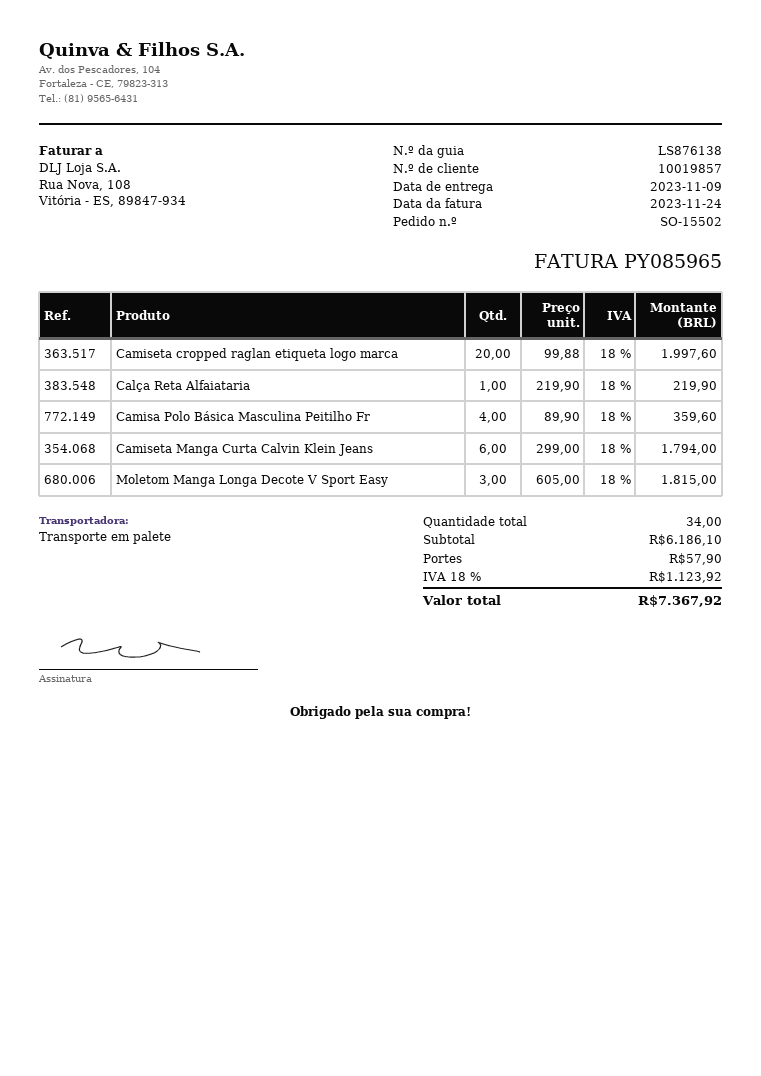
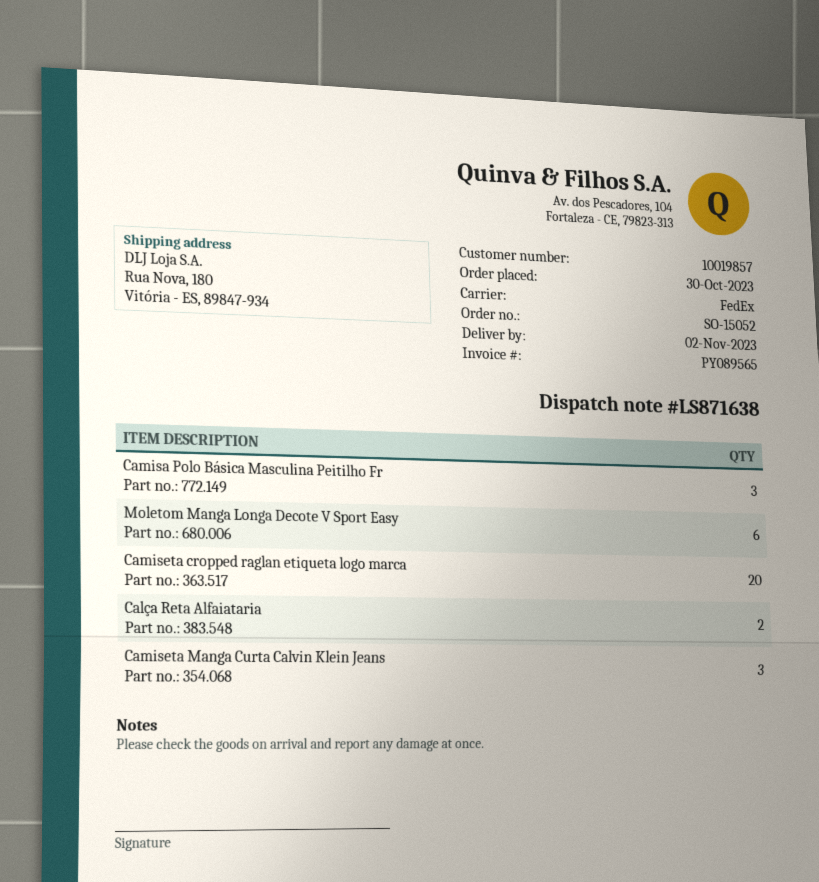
order number: SO-15502 -> SO-15052
delivery note number: LS876138 -> LS871638
delivery date: 2023-11-09 -> 2023-11-02
invoice number: PY085965 -> PY089565
shipping method: pallet freight -> FedEx
Calça Reta Alfaiataria: 1 -> 2
Camisa Polo Básica Masculina Peitilho Fr: 4 -> 3
Camiseta Manga Curta Calvin Klein Jeans: 6 -> 3
Moletom Manga Longa Decote V Sport Easy: 3 -> 6

